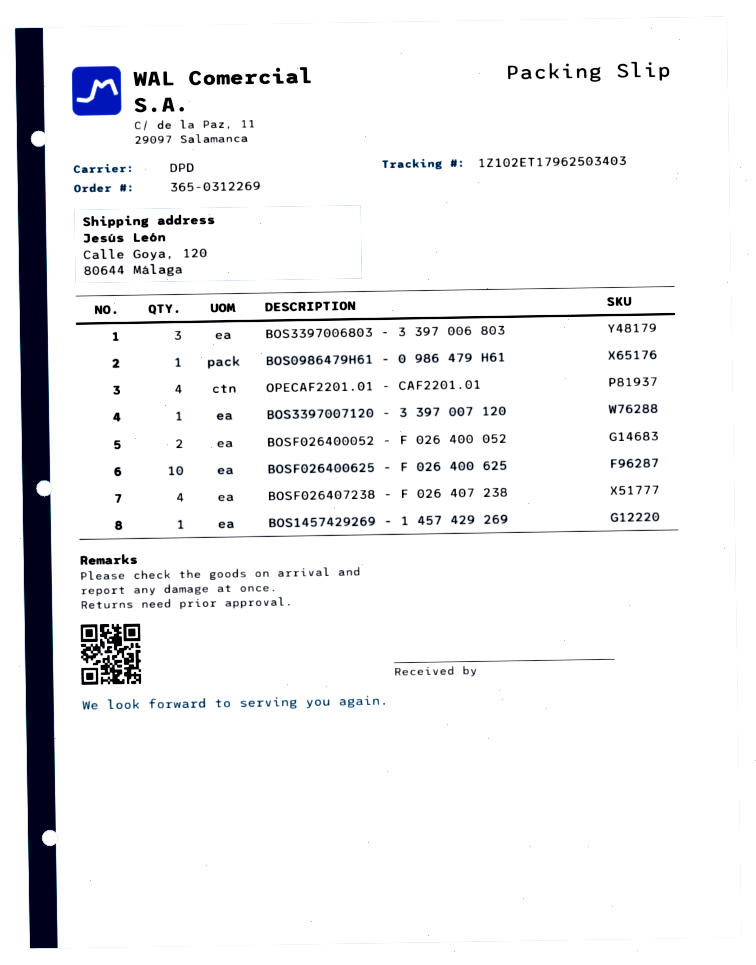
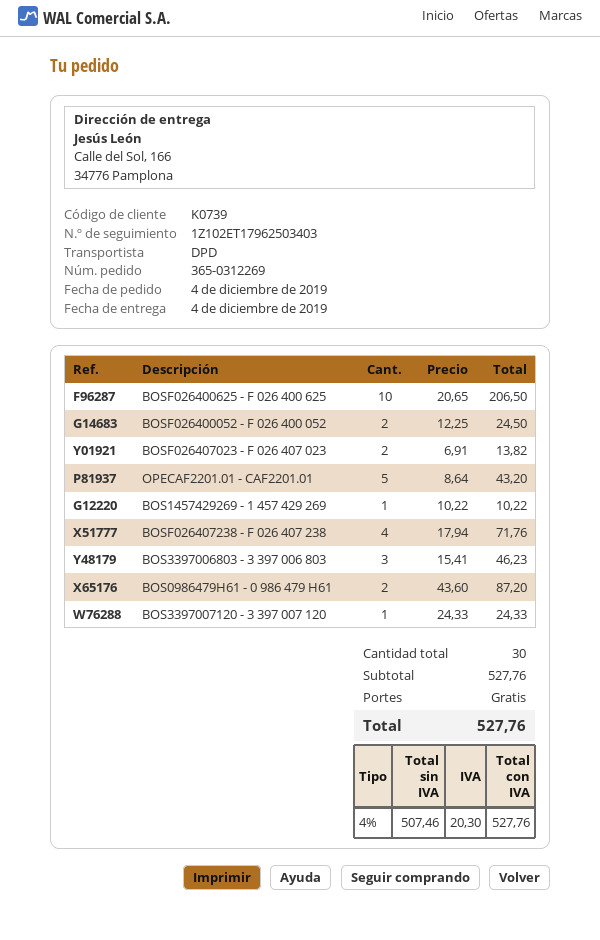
ship to: Calle Goya, 120, 80644 Málaga -> Calle del Sol, 166, 34776 Pamplona
BOS0986479H61 - 0 986 479 H61: 1 -> 2
OPECAF2201.01 - CAF2201.01: 4 -> 5
BOSF026407023 - F 026 407 023: none -> 2

